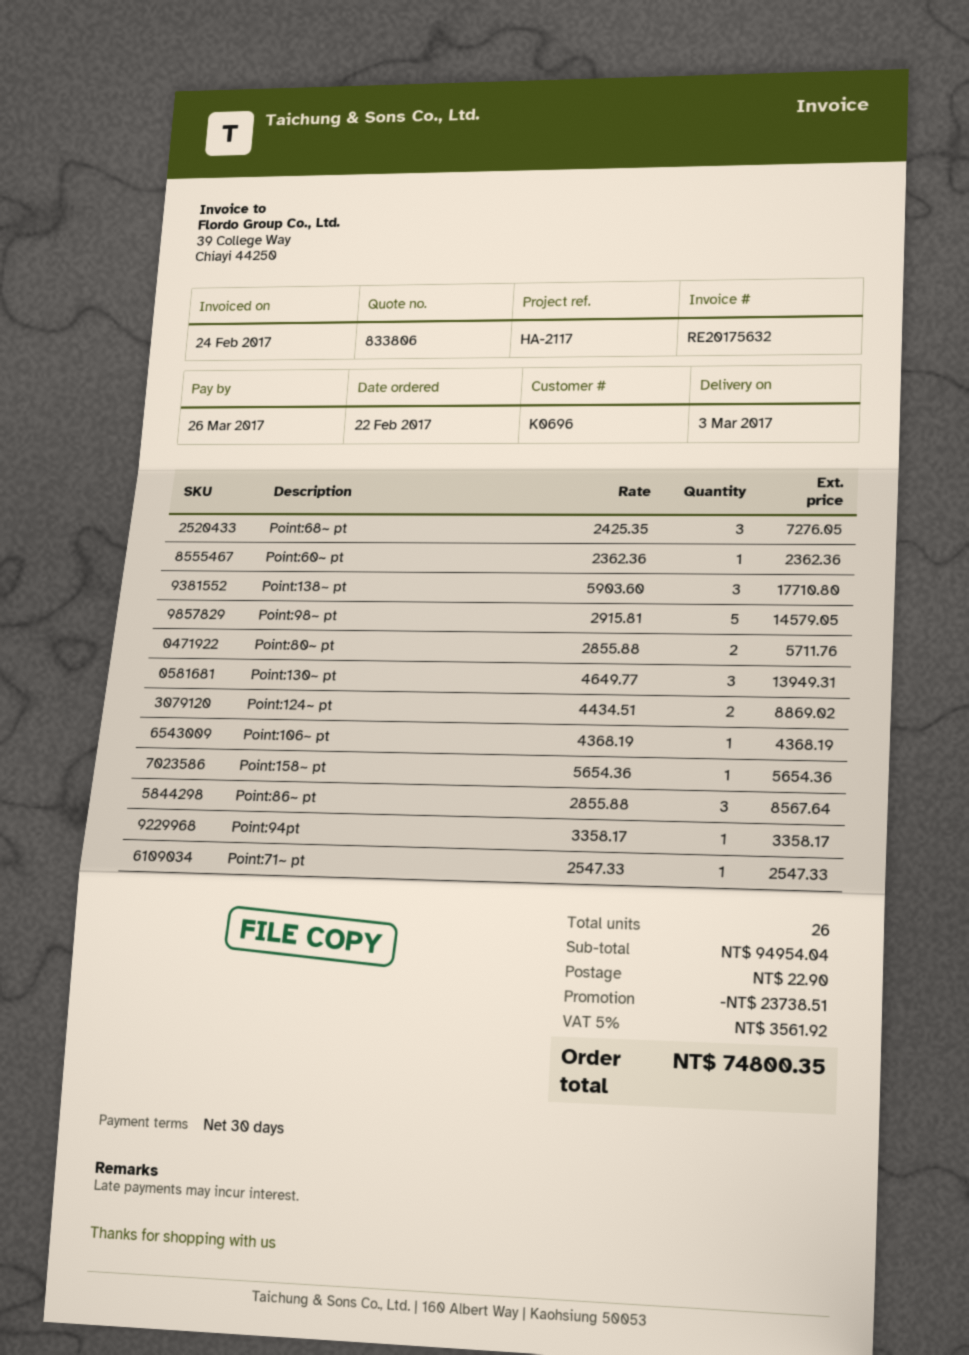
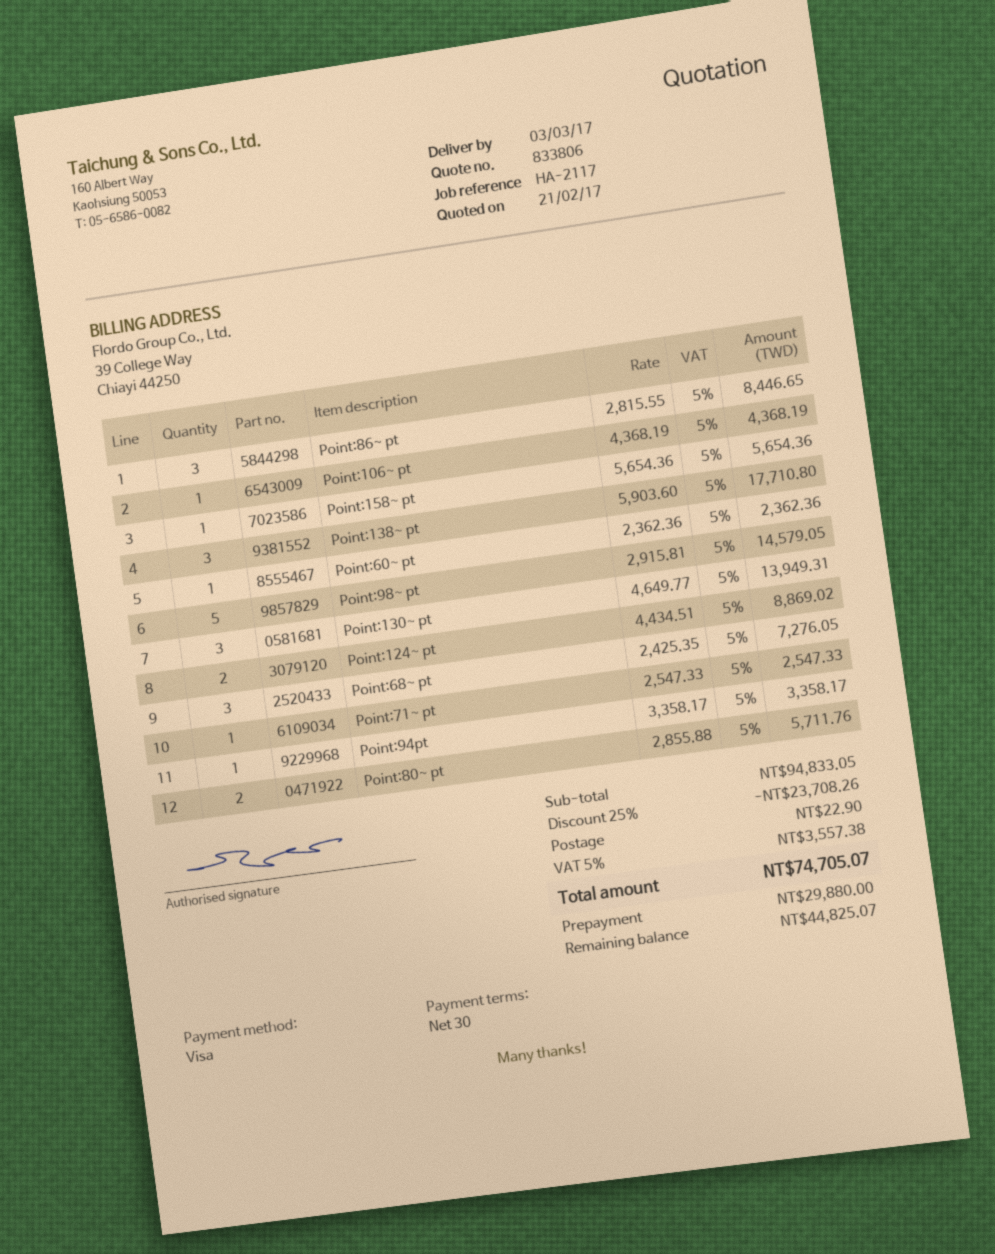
Point:86~ pt: 3 x 2855.88 = 8567.64 -> 3 x 2815.55 = 8446.65
subtotal: 94954.04 -> 94833.05
discount: 23738.51 -> 23708.26
tax: 5% = 3561.92 -> 5% = 3557.38
total: 74800.35 -> 74705.07

